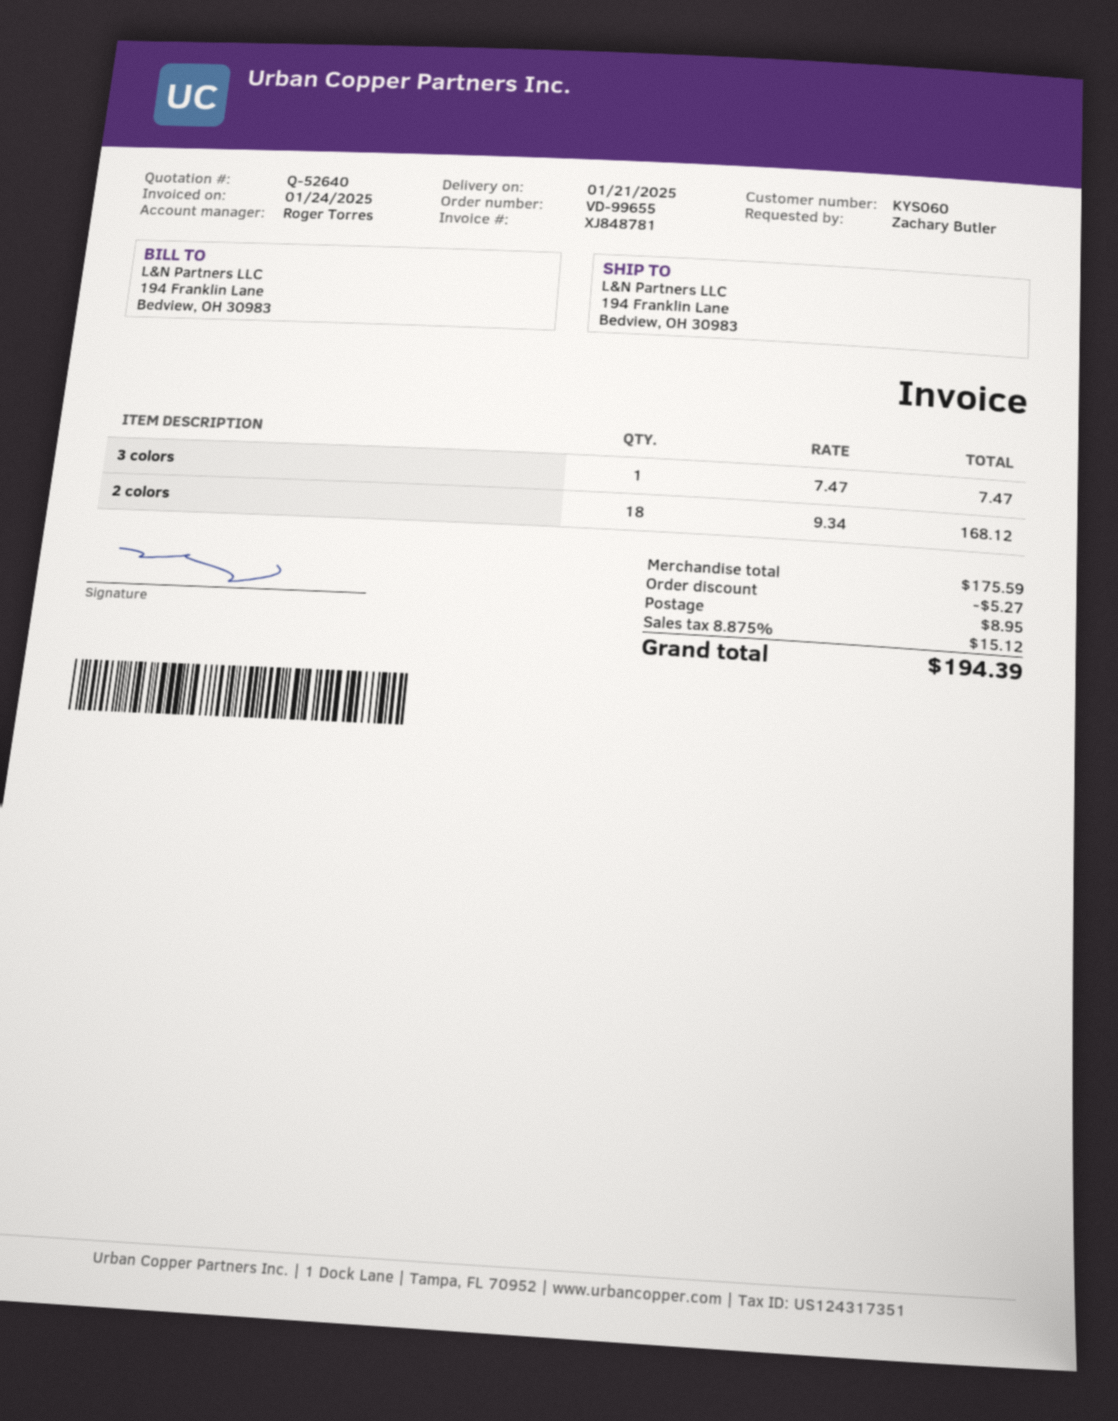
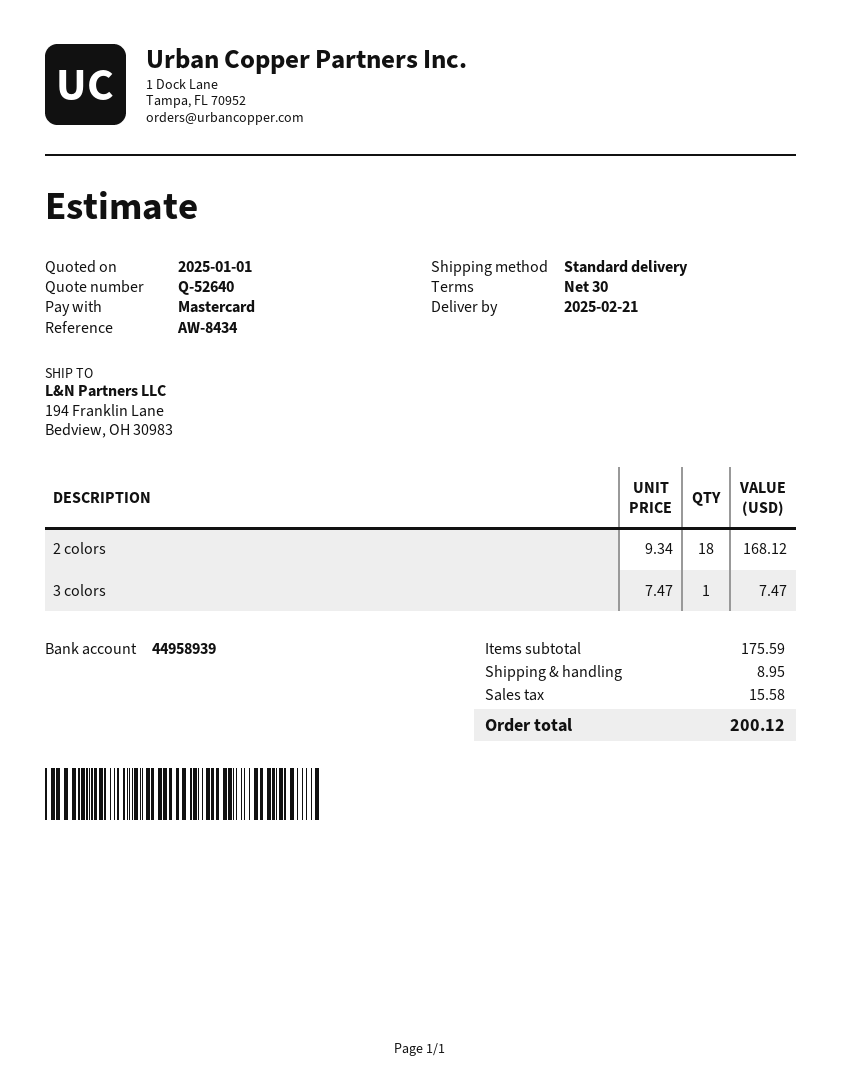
delivery date: 2025-01-21 -> 2025-02-21
discount: 5.27 -> none
tax: 15.12 -> 15.58
total: 194.39 -> 200.12

